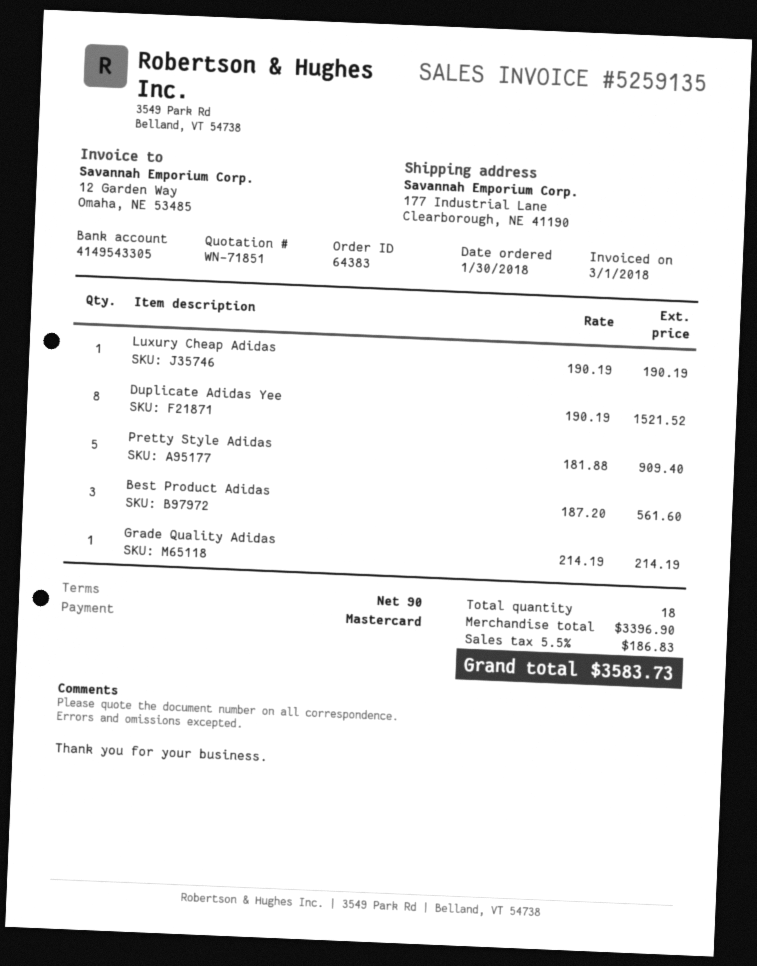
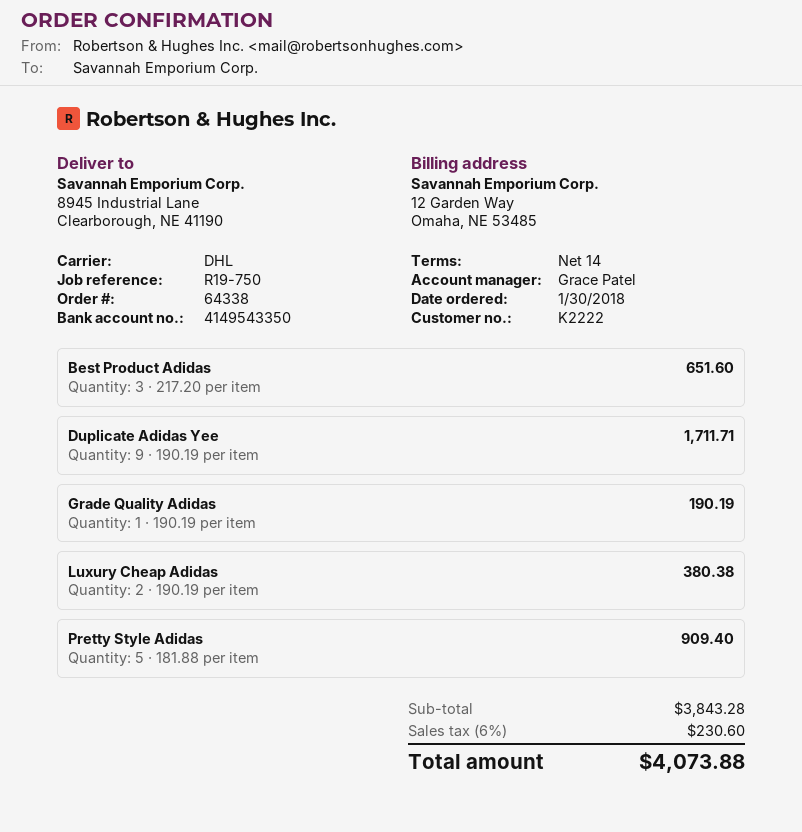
order number: 64383 -> 64338
payment terms: 90 days -> 14 days
bank account: 4149543305 -> 4149543350
ship to: 177 Industrial Lane, Clearborough, NE 41190 -> 8945 Industrial Lane, Clearborough, NE 41190
Luxury Cheap Adidas: 1 x 190.19 = 190.19 -> 2 x 190.19 = 380.38
Duplicate Adidas Yee: 8 x 190.19 = 1521.52 -> 9 x 190.19 = 1711.71
Best Product Adidas: 3 x 187.20 = 561.60 -> 3 x 217.20 = 651.60
Grade Quality Adidas: 1 x 214.19 = 214.19 -> 1 x 190.19 = 190.19
subtotal: 3396.90 -> 3843.28
tax: 5.5% = 186.83 -> 6% = 230.60
total: 3583.73 -> 4073.88

